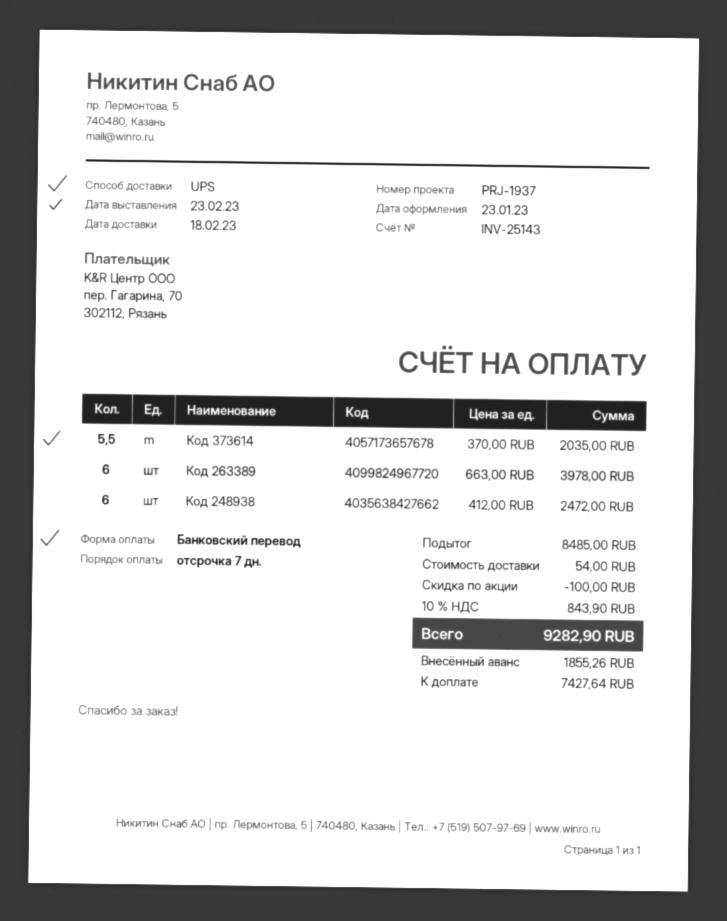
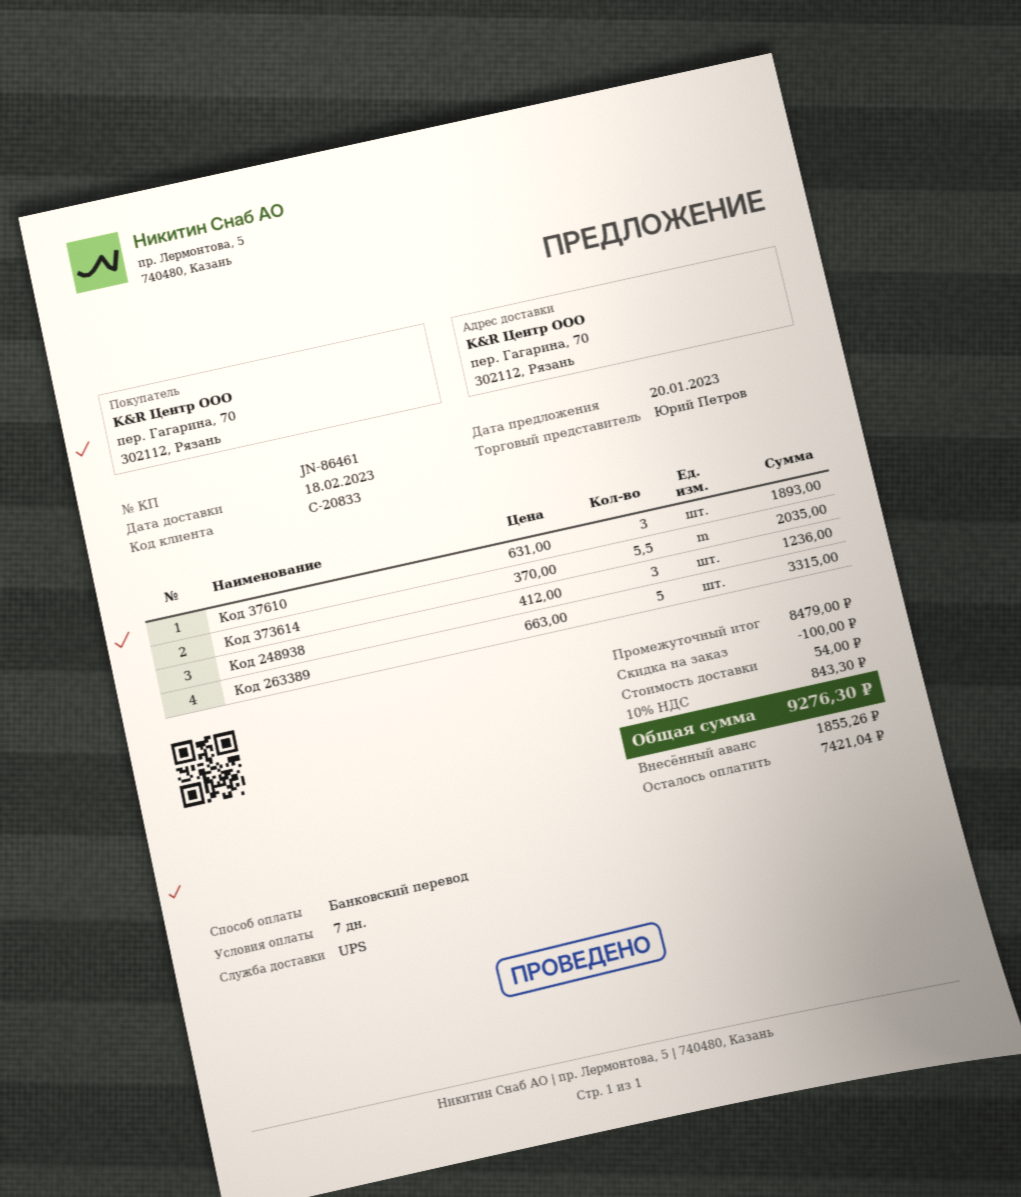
Код 263389: 6 x 663.00 = 3978.00 -> 5 x 663.00 = 3315.00
Код 248938: 6 x 412.00 = 2472.00 -> 3 x 412.00 = 1236.00
Код 37610: none -> 3 x 631.00 = 1893.00
subtotal: 8485.00 -> 8479.00
tax: 10% = 843.90 -> 10% = 843.30
total: 9282.90 -> 9276.30
balance: 7427.64 -> 7421.04

